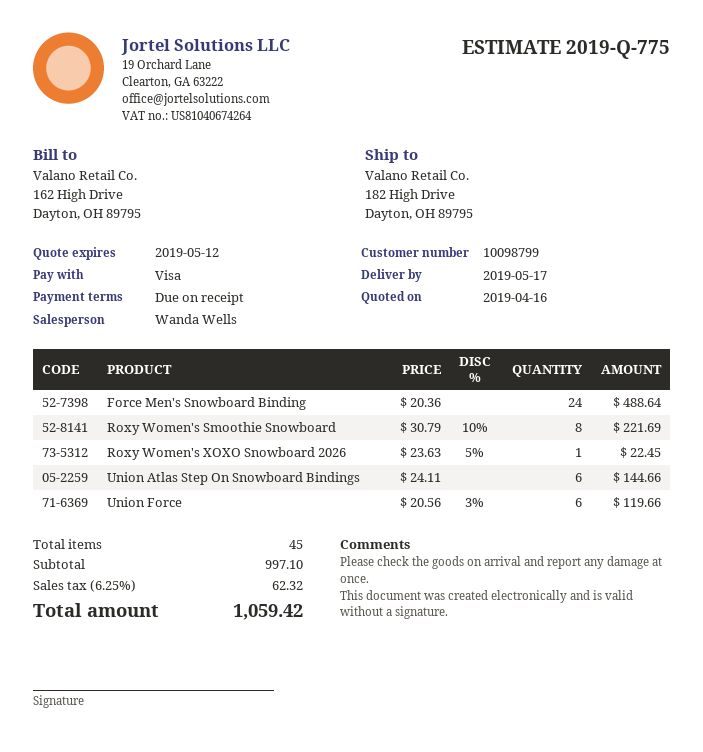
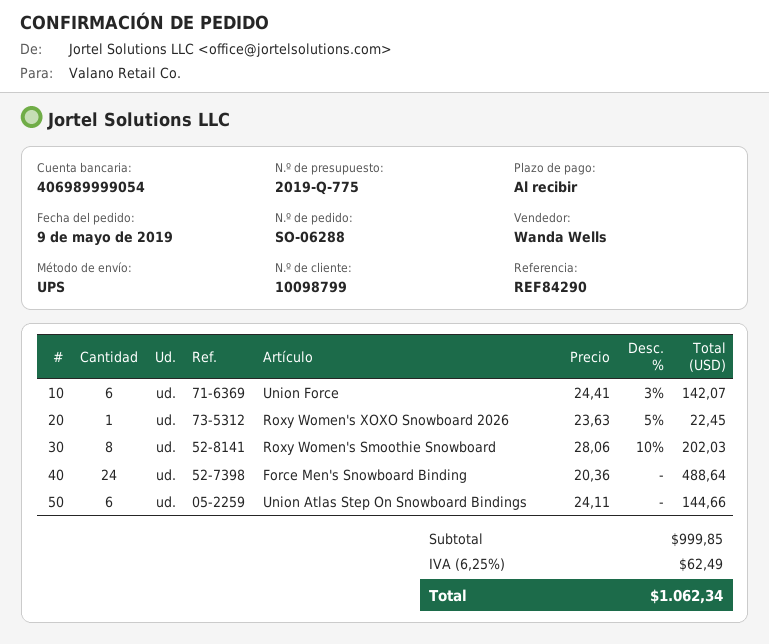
Roxy Women's Smoothie Snowboard: 8 x 30.79 - 10% = 221.69 -> 8 x 28.06 - 10% = 202.03
Union Force: 6 x 20.56 - 3% = 119.66 -> 6 x 24.41 - 3% = 142.07
subtotal: 997.10 -> 999.85
tax: 6.25% = 62.32 -> 6.25% = 62.49
total: 1059.42 -> 1062.34

